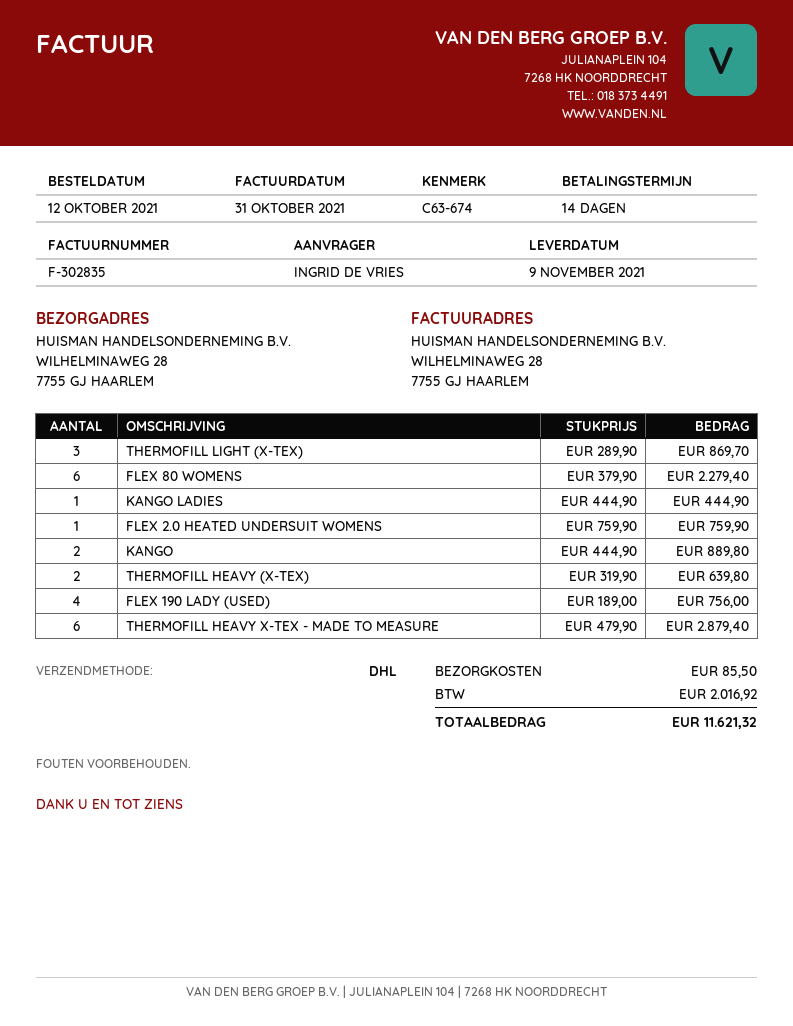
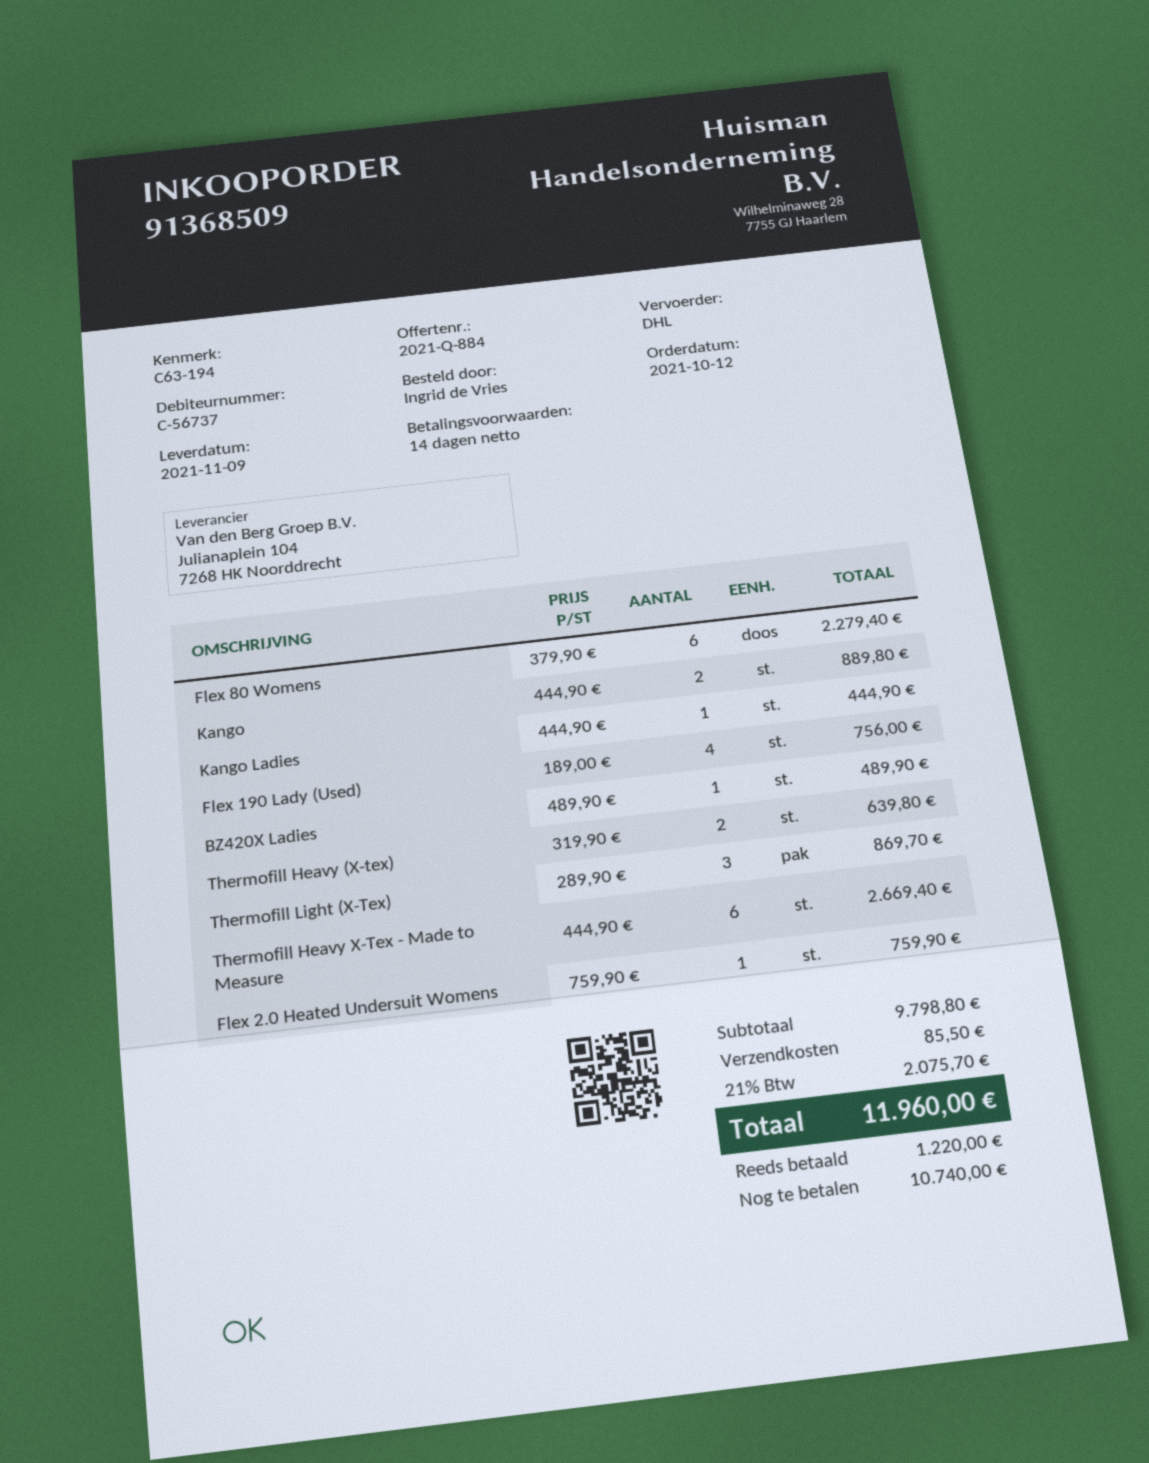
reference: C63-674 -> C63-194
THERMOFILL HEAVY X-TEX - MADE TO MEASURE: 6 x 479.90 = 2879.40 -> 6 x 444.90 = 2669.40
BZ420X Ladies: none -> 1 x 489.90 = 489.90
tax: 2016.92 -> 2075.70
total: 11621.32 -> 11960.00

